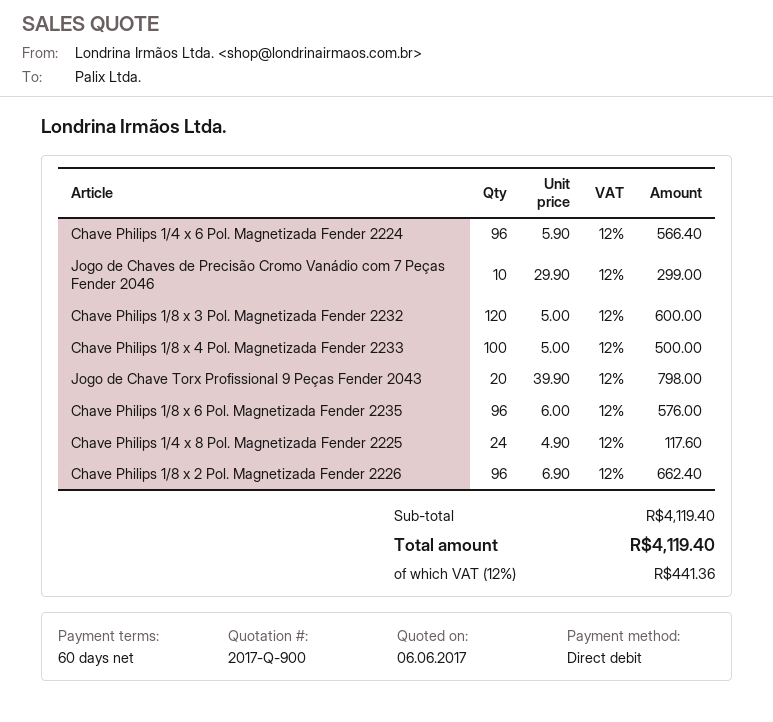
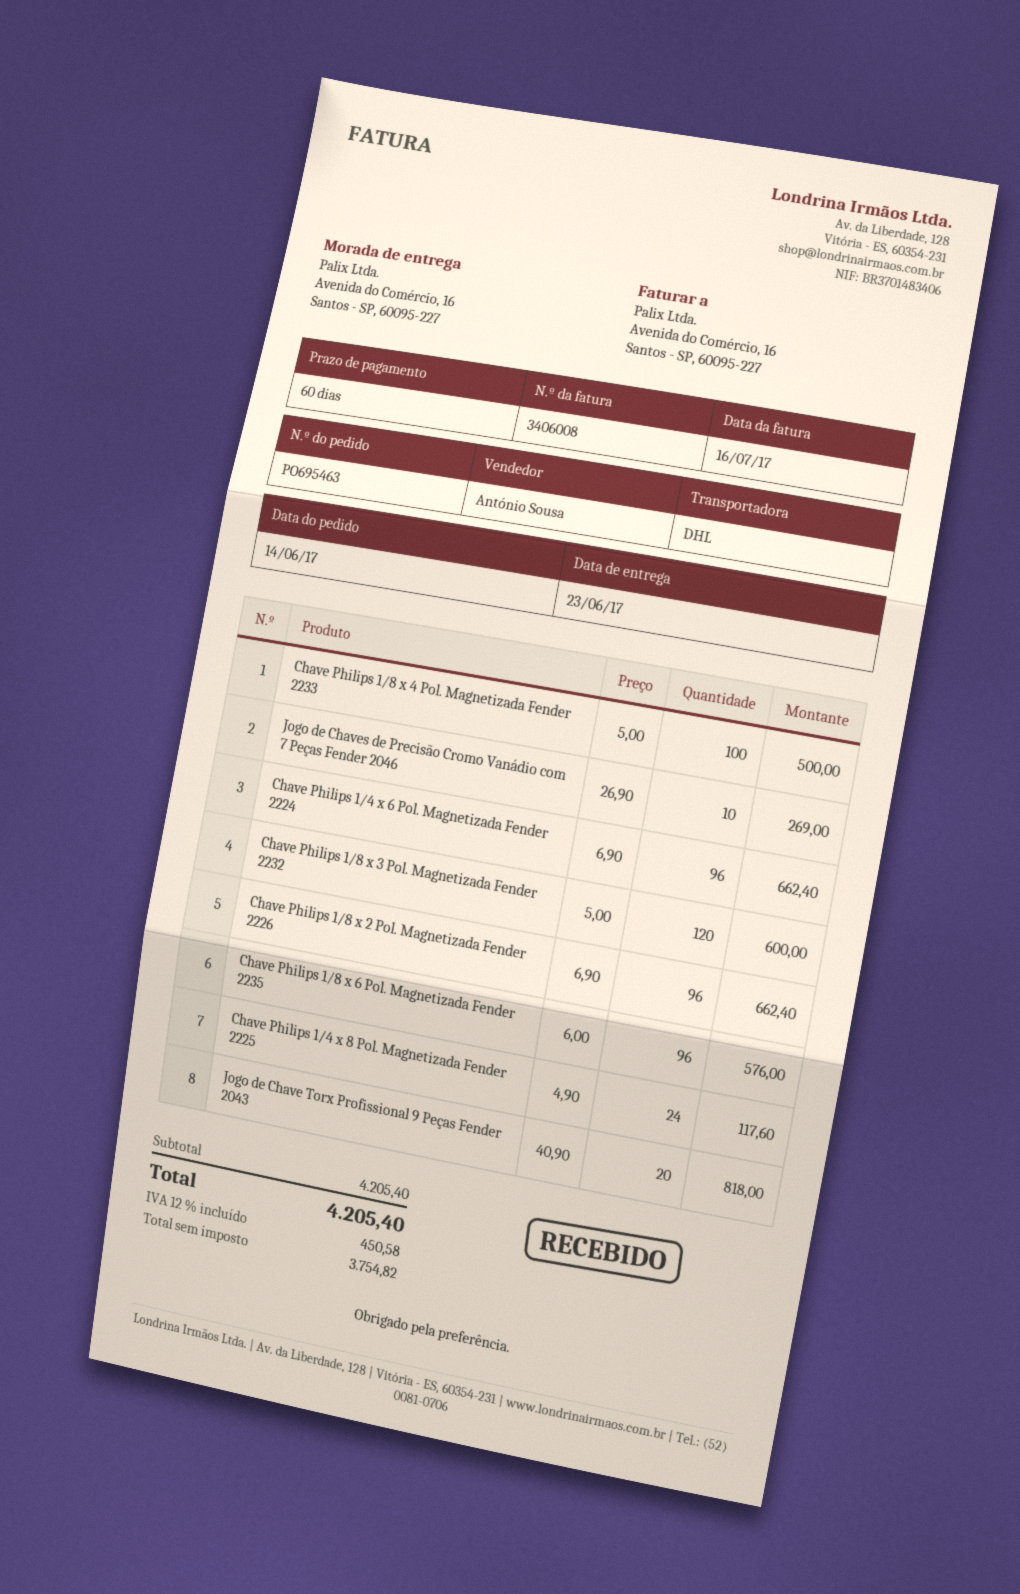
Chave Philips 1/4 x 6 Pol. Magnetizada Fender 2224: 96 x 5.90 = 566.40 -> 96 x 6.90 = 662.40
Jogo de Chaves de Precisão Cromo Vanádio com 7 Peças Fender 2046: 10 x 29.90 = 299.00 -> 10 x 26.90 = 269.00
Jogo de Chave Torx Profissional 9 Peças Fender 2043: 20 x 39.90 = 798.00 -> 20 x 40.90 = 818.00
subtotal: 4119.40 -> 4205.40
tax: 12% = 441.36 -> 12% = 450.58
total: 4119.40 -> 4205.40

